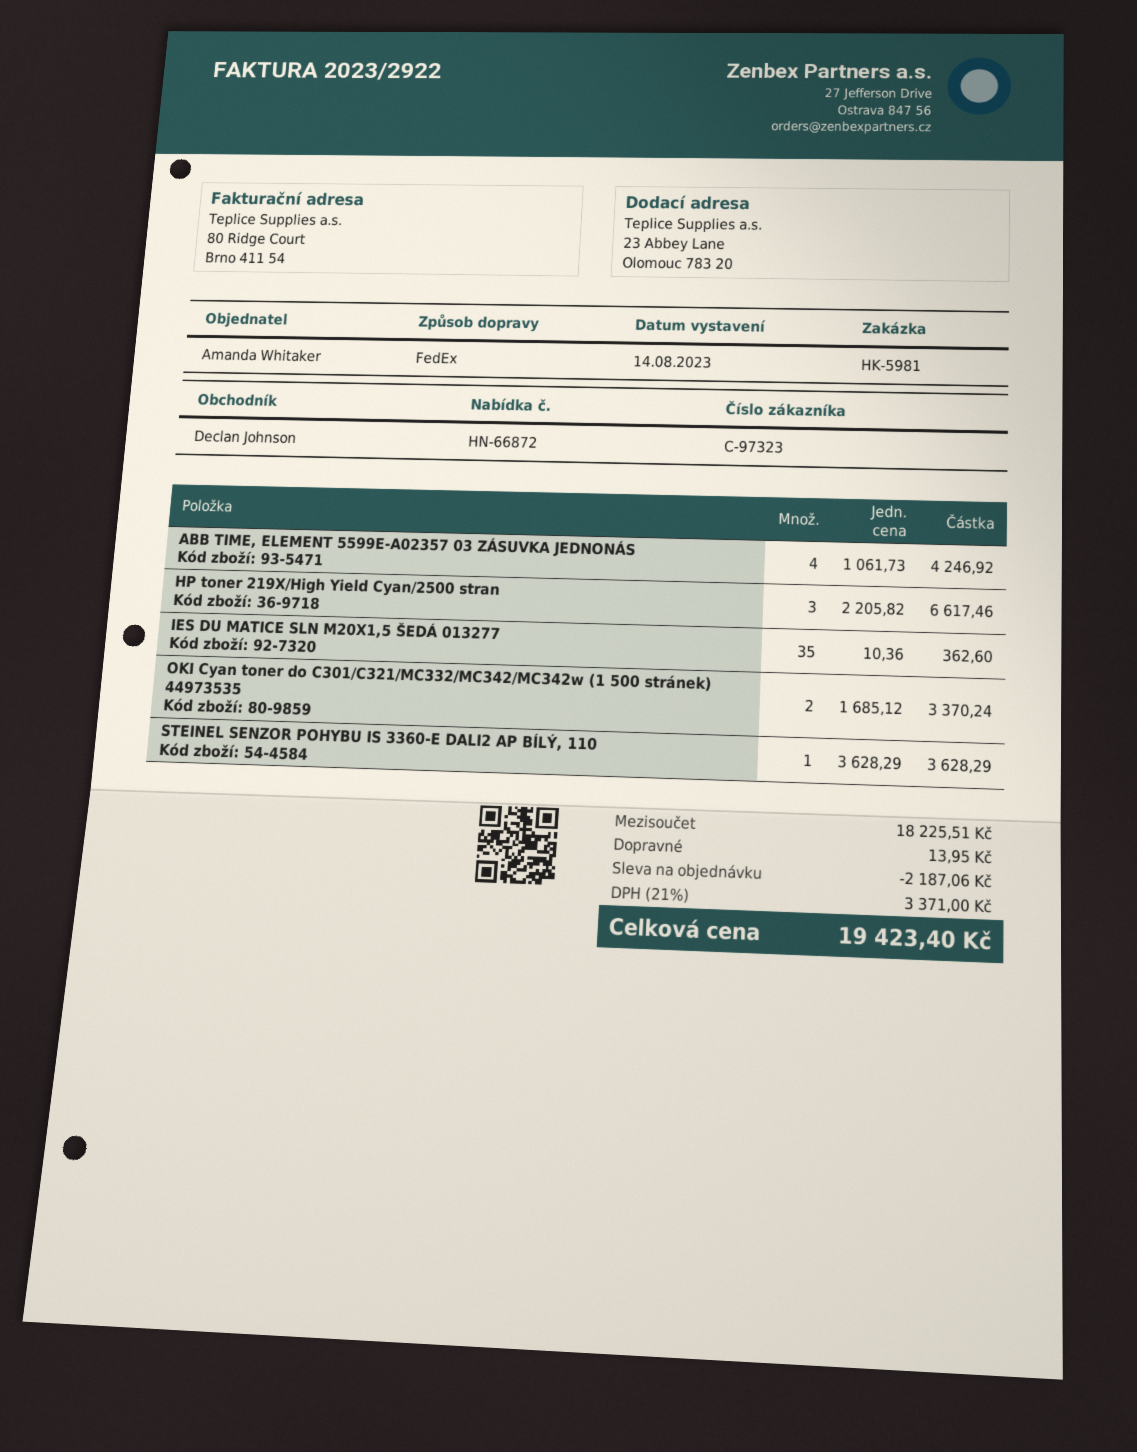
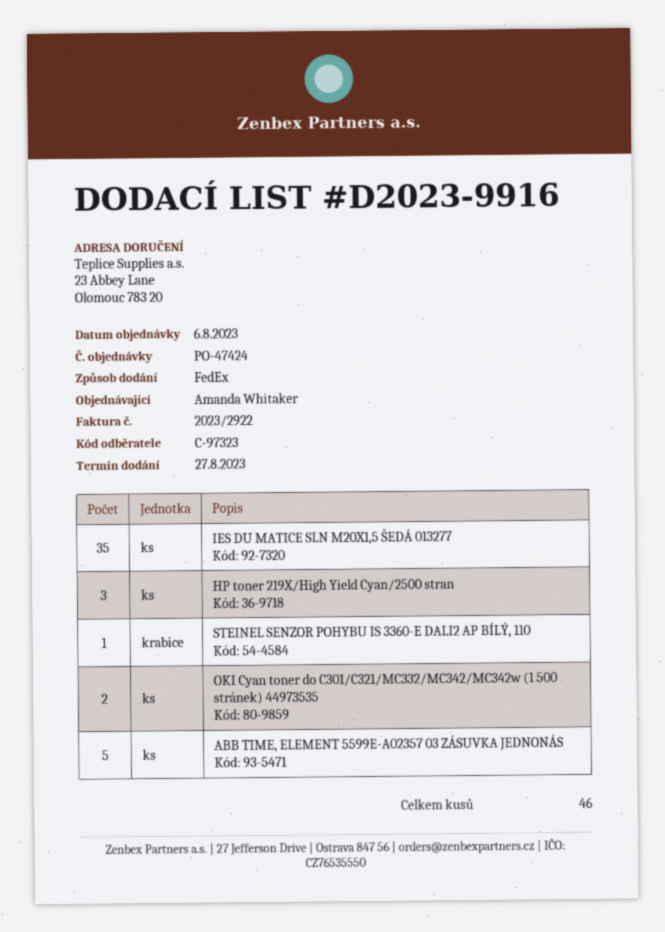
ABB TIME, ELEMENT 5599E-A02357 03 ZÁSUVKA JEDNONÁS: 4 -> 5

